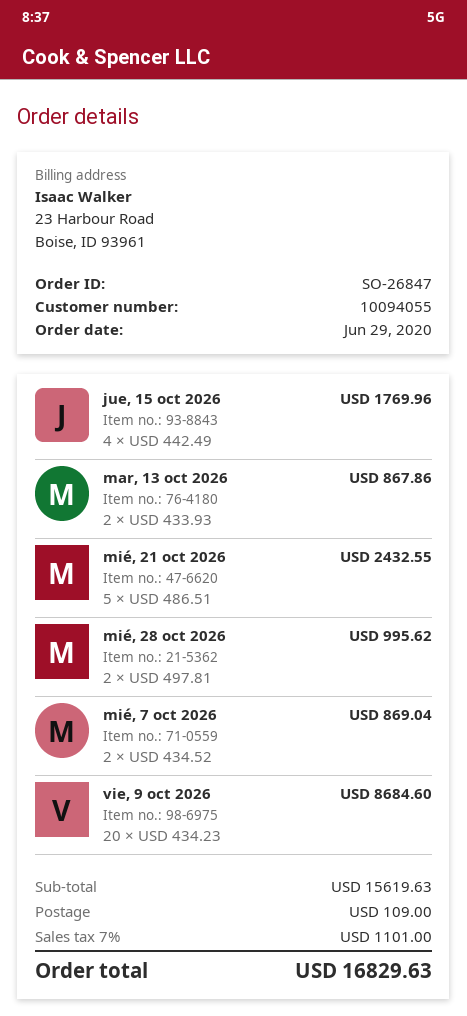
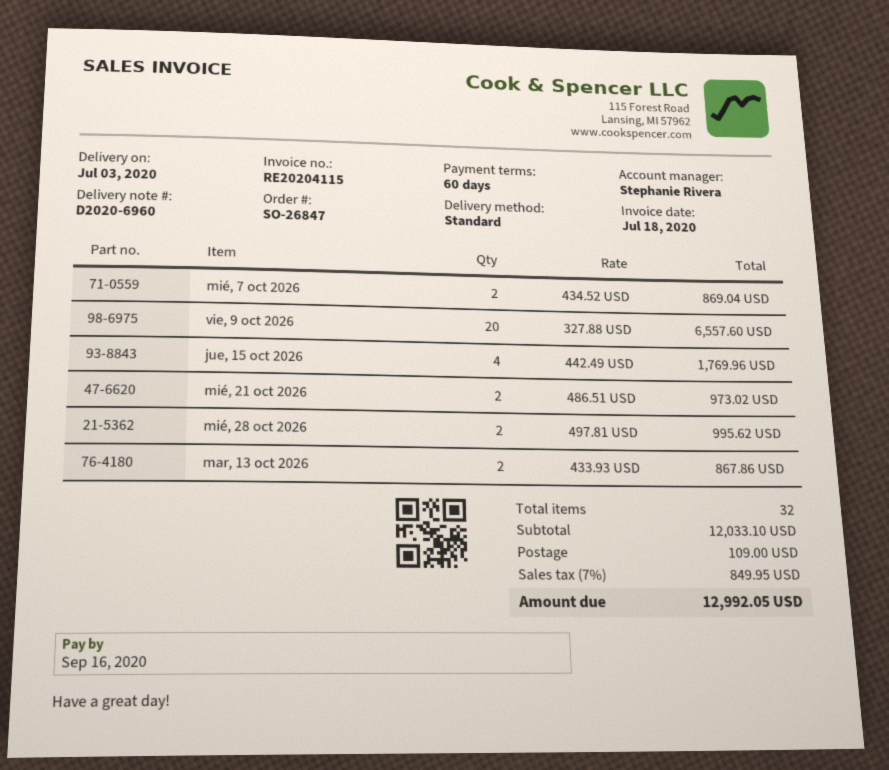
mié, 21 oct 2026: 5 x 486.51 = 2432.55 -> 2 x 486.51 = 973.02
vie, 9 oct 2026: 20 x 434.23 = 8684.60 -> 20 x 327.88 = 6557.60
subtotal: 15619.63 -> 12033.10
tax: 7% = 1101.00 -> 7% = 849.95
total: 16829.63 -> 12992.05

